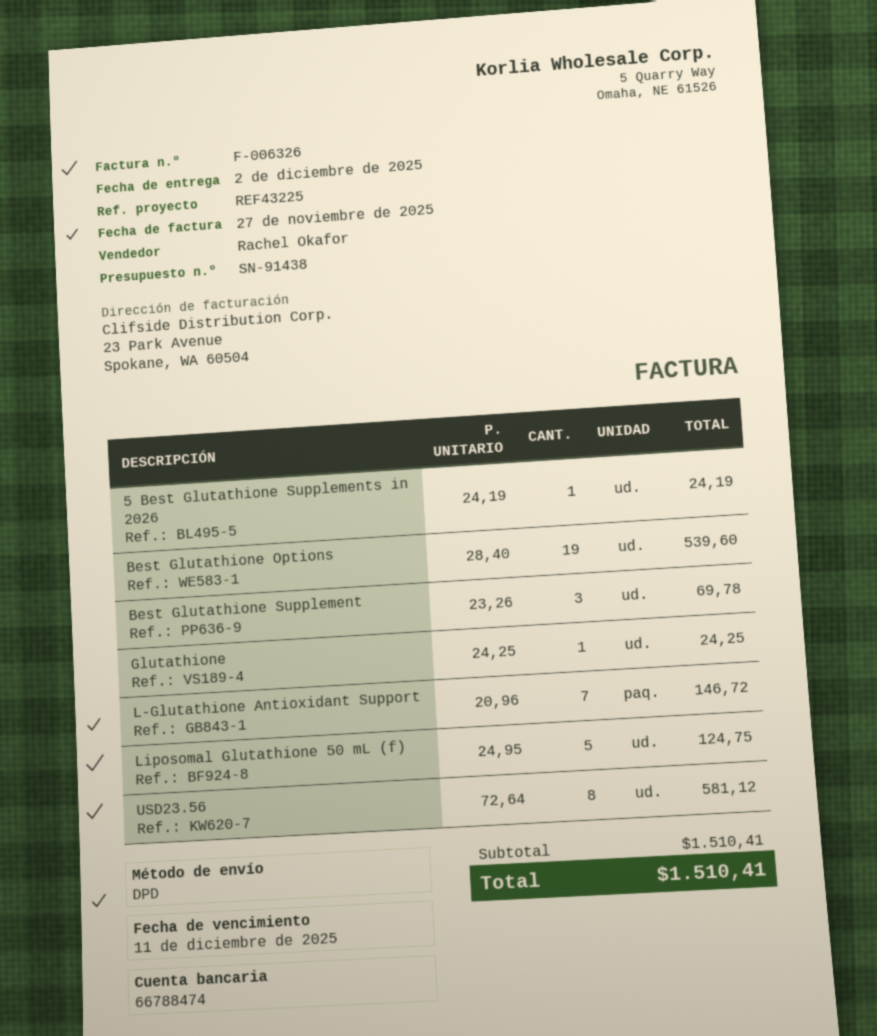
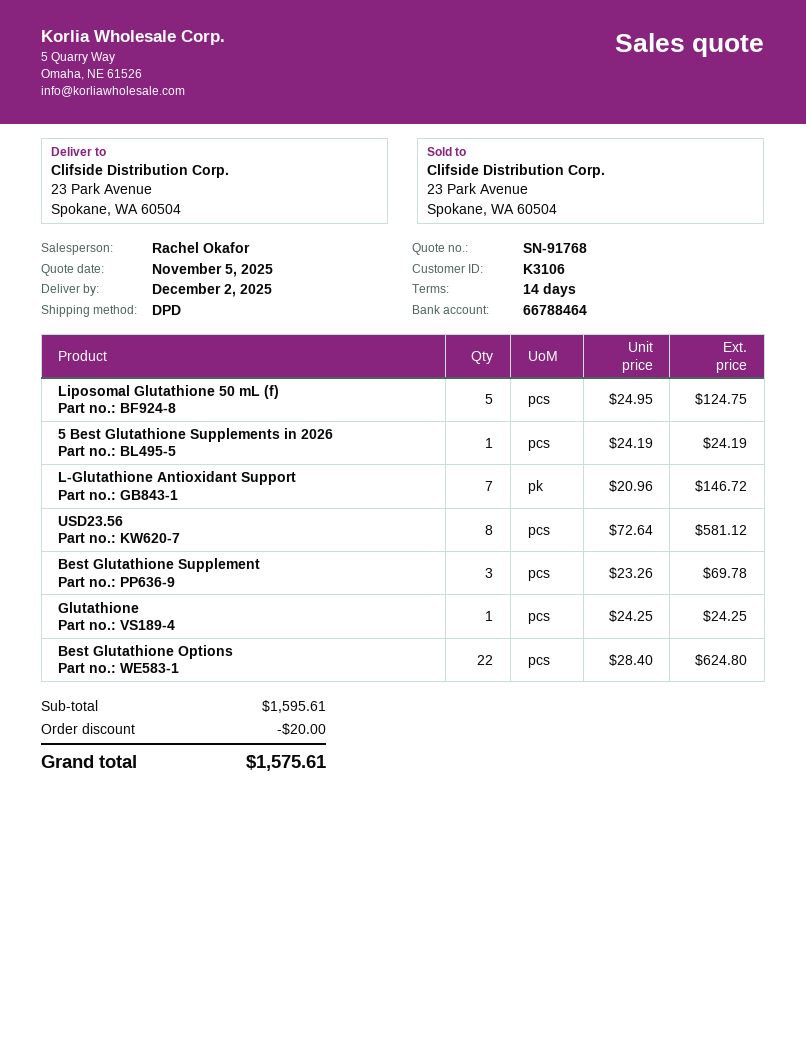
quote number: SN-91438 -> SN-91768
bank account: 66788474 -> 66788464
Best Glutathione Options: 19 x 28.40 = 539.60 -> 22 x 28.40 = 624.80
subtotal: 1510.41 -> 1595.61
discount: none -> 20.00
total: 1510.41 -> 1575.61

